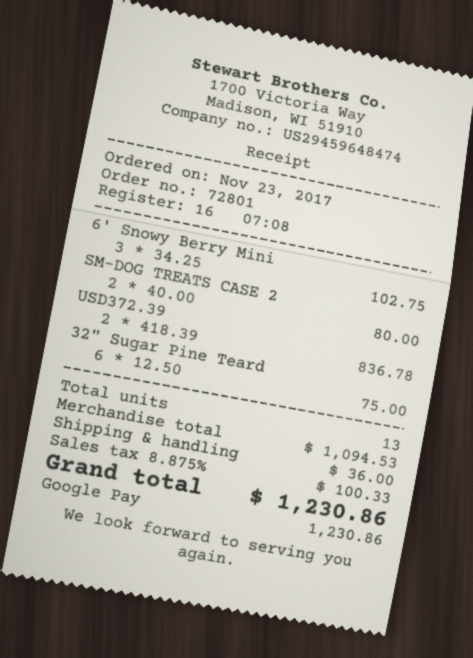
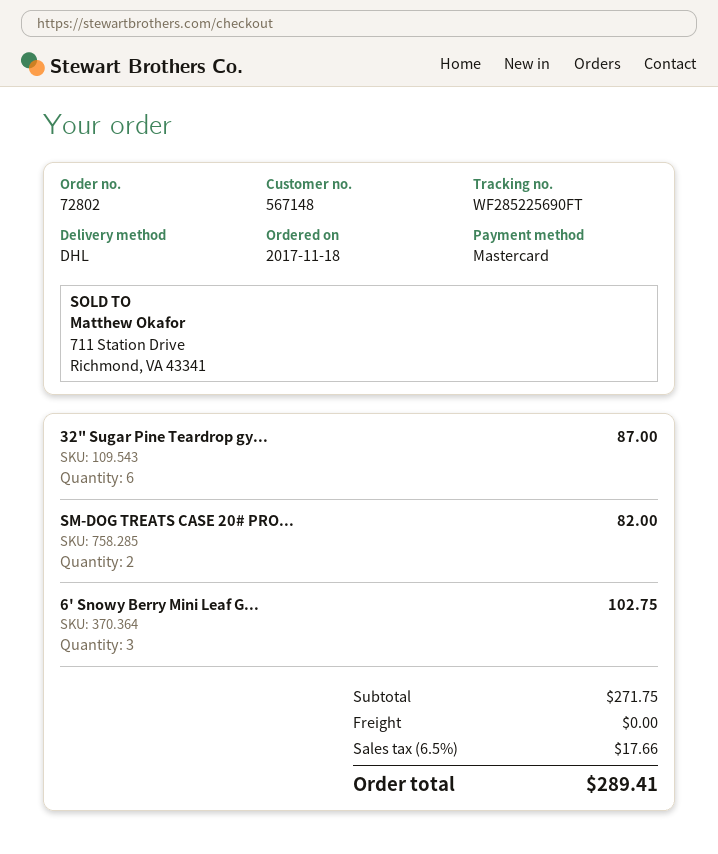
order number: 72801 -> 72802
order date: 2017-11-23 -> 2017-11-18
payment method: Google Pay -> Mastercard
SM-DOG TREATS CASE 2: 2 for 80.00 -> 2 for 82.00
USD372.39: 2 for 836.78 -> none
32" Sugar Pine Teard: 6 for 75.00 -> 6 for 87.00
subtotal: 1094.53 -> 271.75
shipping: 36.00 -> 0.00
tax: 8.875% = 100.33 -> 6.5% = 17.66
total: 1230.86 -> 289.41

